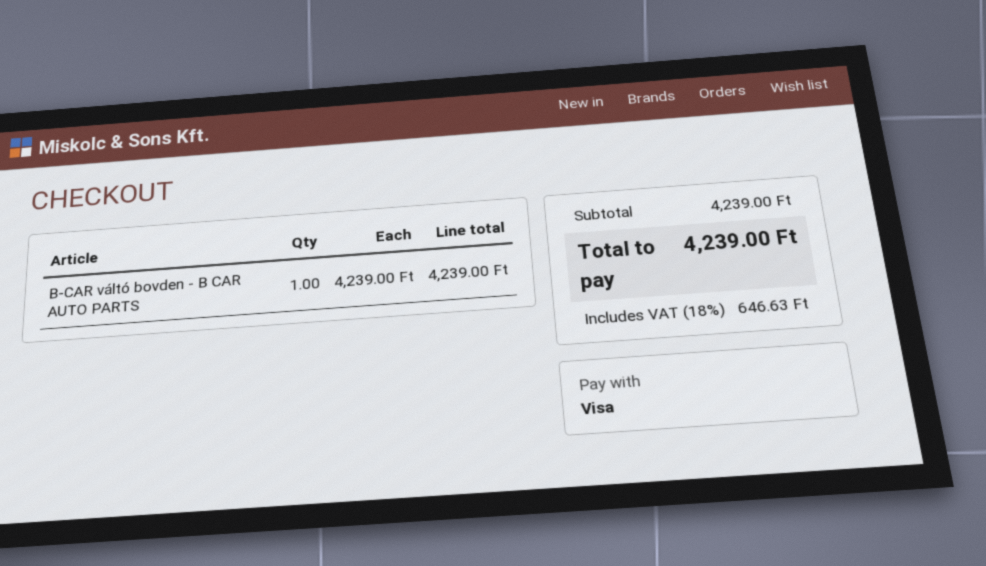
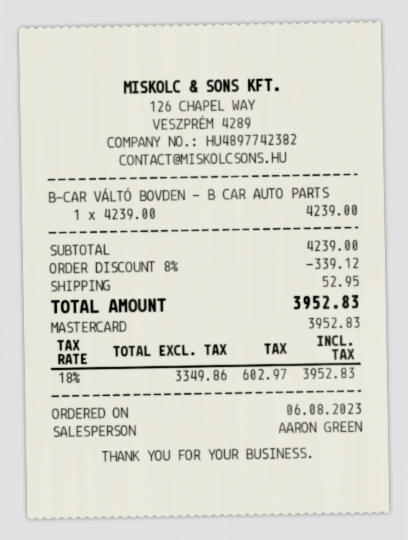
payment method: Visa -> Mastercard
discount: none -> 8% = 339.12
shipping: none -> 52.95
tax: 18% = 646.63 -> 18% = 602.97
total: 4239.00 -> 3952.83

